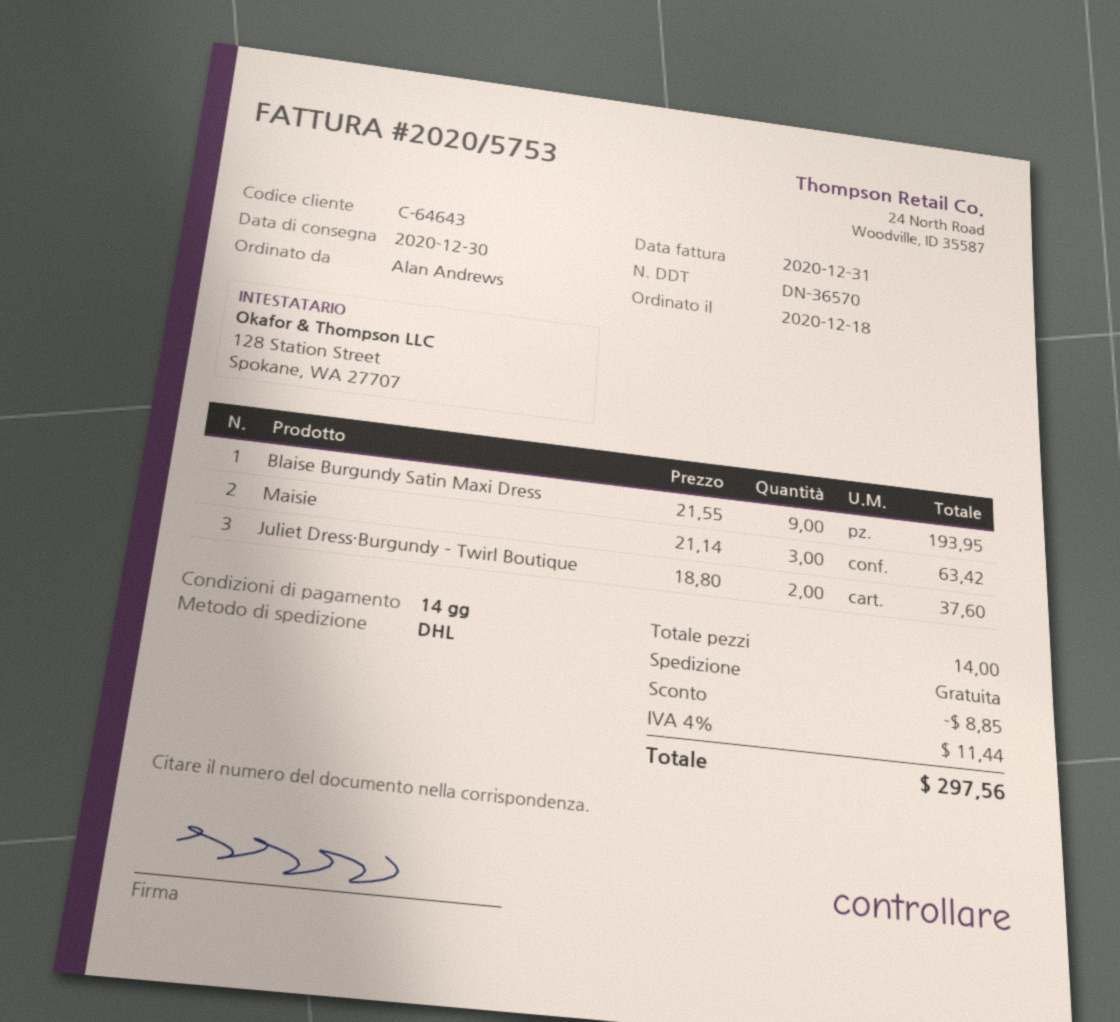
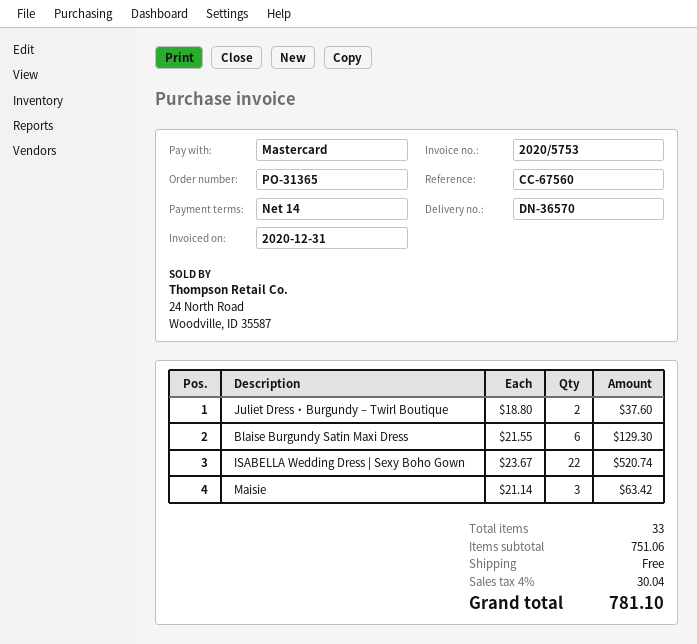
Blaise Burgundy Satin Maxi Dress: 9 x 21.55 = 193.95 -> 6 x 21.55 = 129.30
ISABELLA Wedding Dress | Sexy Boho Gown: none -> 22 x 23.67 = 520.74
total quantity: 14 -> 33
discount: 8.85 -> none
tax: 4% = 11.44 -> 4% = 30.04
total: 297.56 -> 781.10

